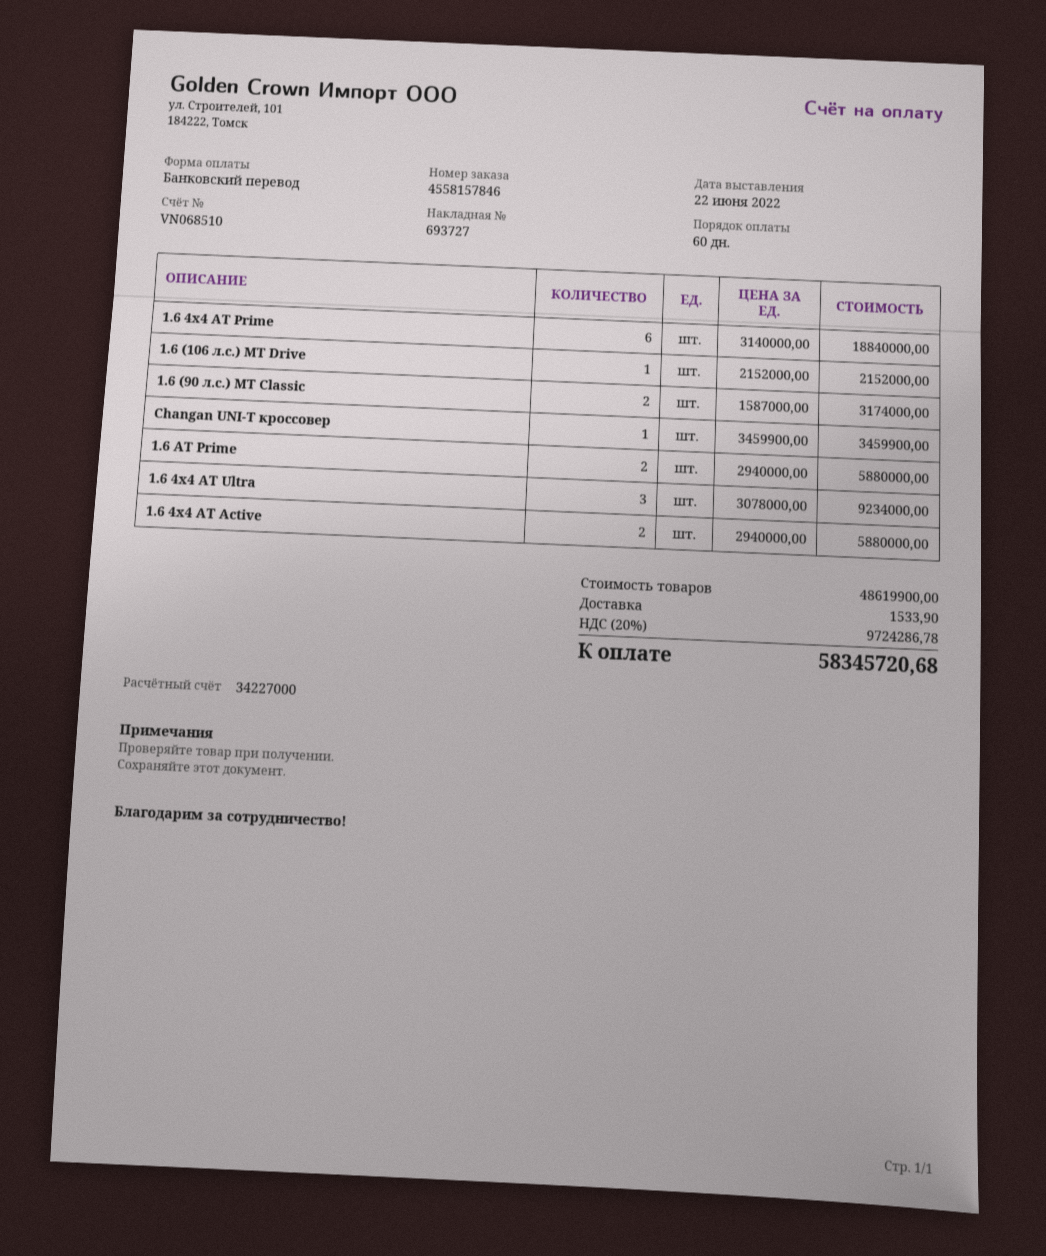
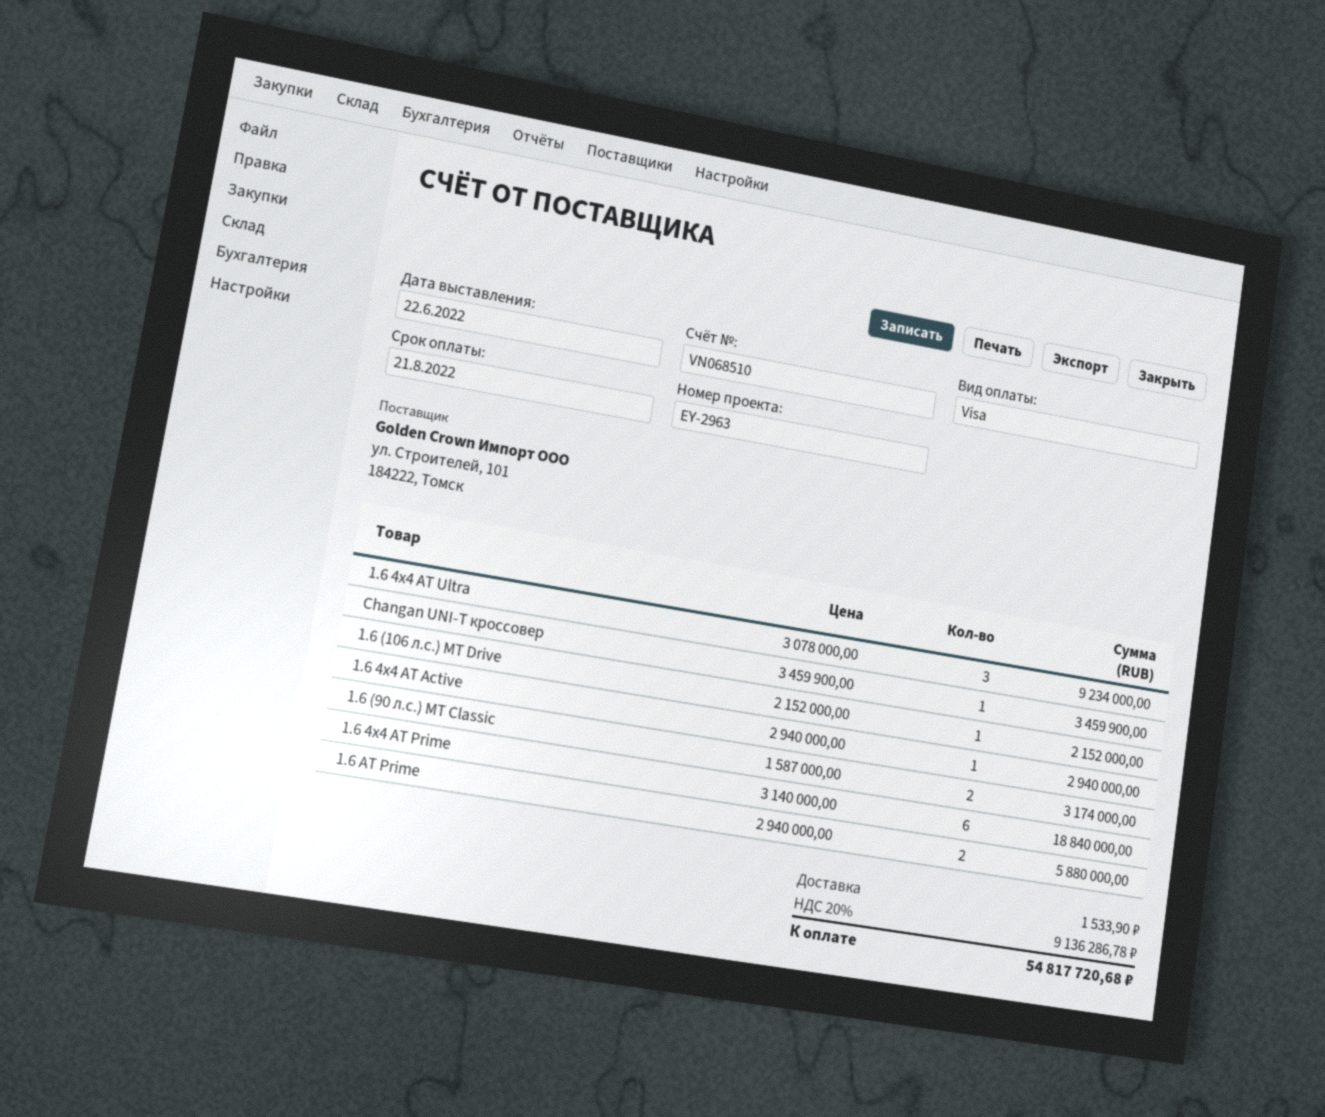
payment method: bank transfer -> Visa
1.6 4x4 AT Active: 2 x 2940000.00 = 5880000.00 -> 1 x 2940000.00 = 2940000.00
tax: 20% = 9724286.78 -> 20% = 9136286.78
total: 58345720.68 -> 54817720.68

